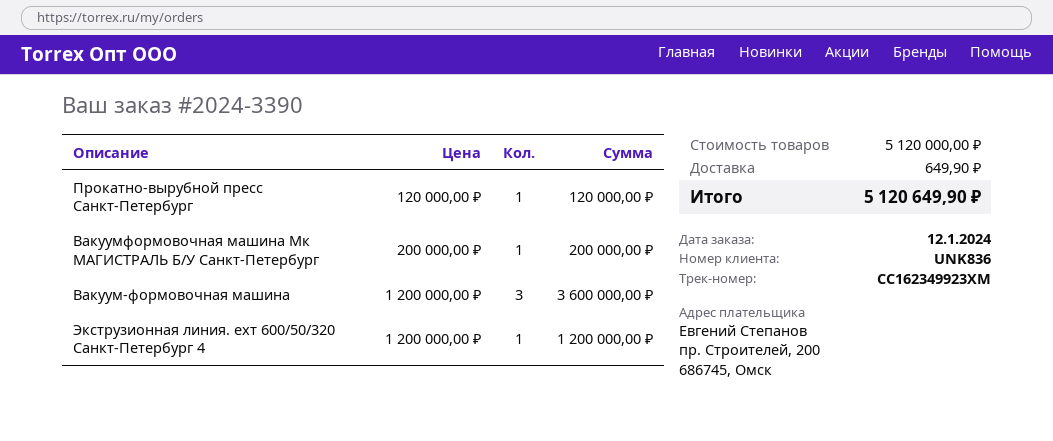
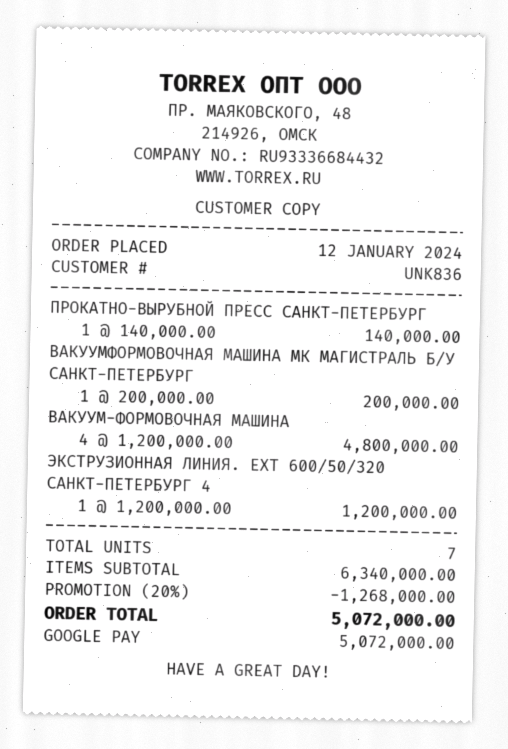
Прокатно-вырубной пресс Санкт-Петербург: 1 x 120000.00 = 120000.00 -> 1 x 140000.00 = 140000.00
Вакуум-формовочная машина: 3 x 1200000.00 = 3600000.00 -> 4 x 1200000.00 = 4800000.00
subtotal: 5120000.00 -> 6340000.00
discount: none -> 20% = 1268000.00
shipping: 649.90 -> none
total: 5120649.90 -> 5072000.00

